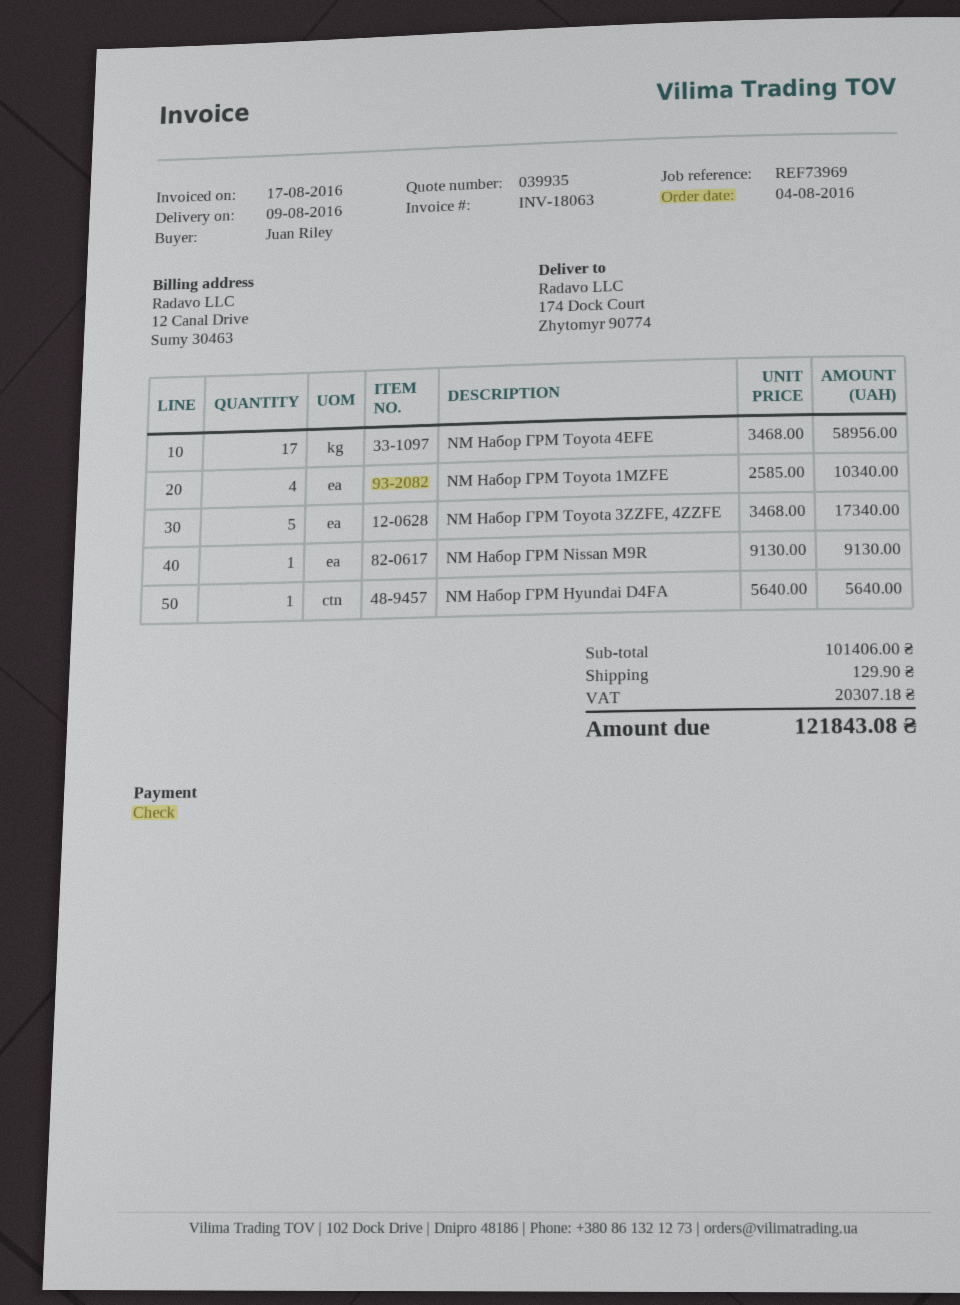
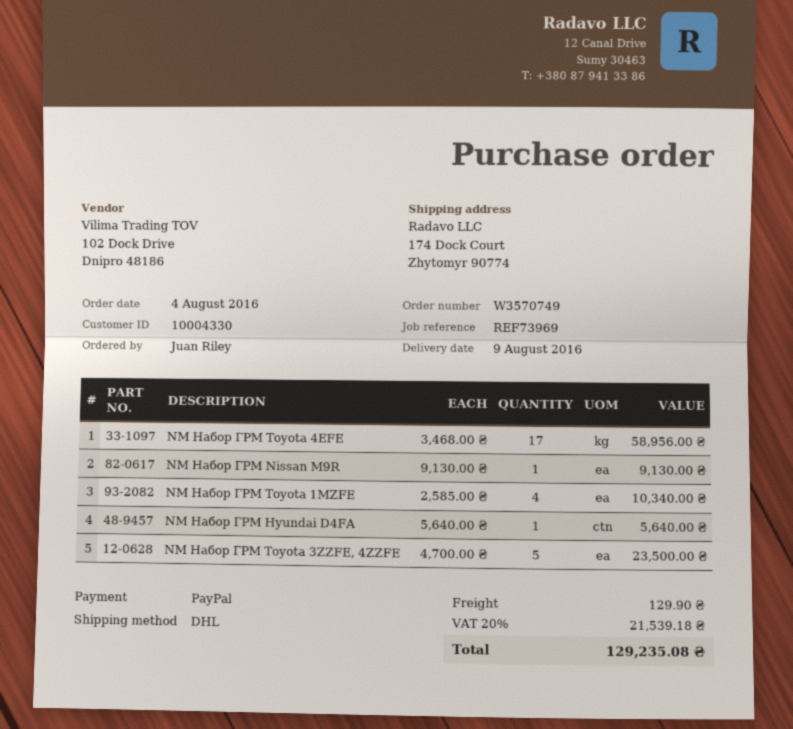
payment method: cheque -> PayPal
NM Набор ГРМ Toyota 3ZZFE, 4ZZFE: 5 x 3468.00 = 17340.00 -> 5 x 4700.00 = 23500.00
tax: 20307.18 -> 21539.18
total: 121843.08 -> 129235.08

